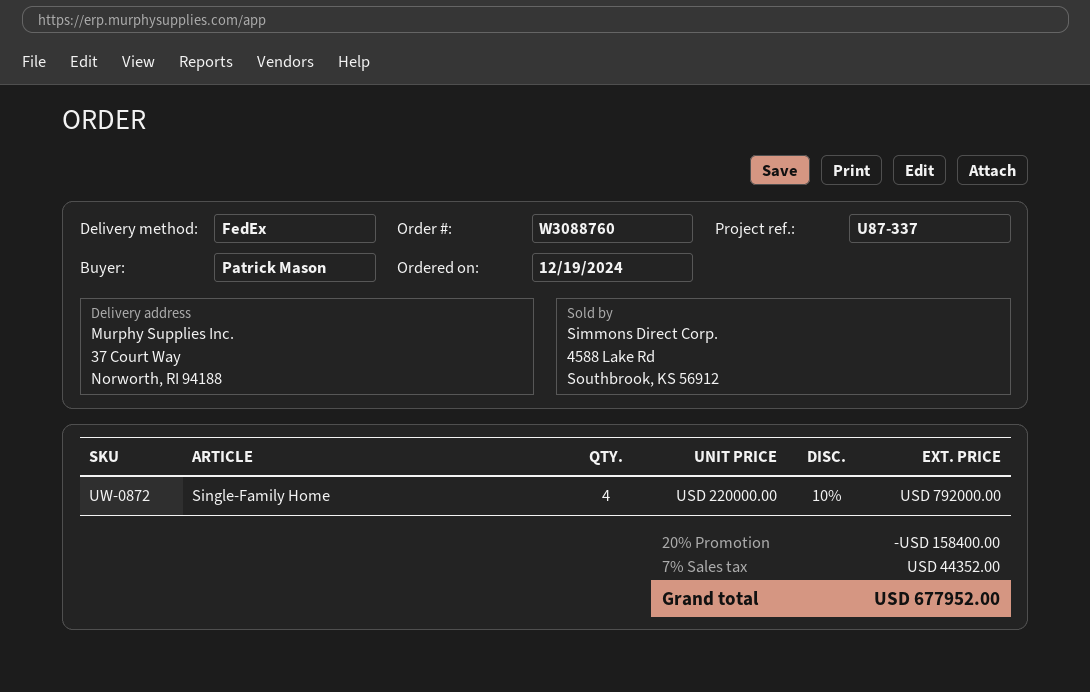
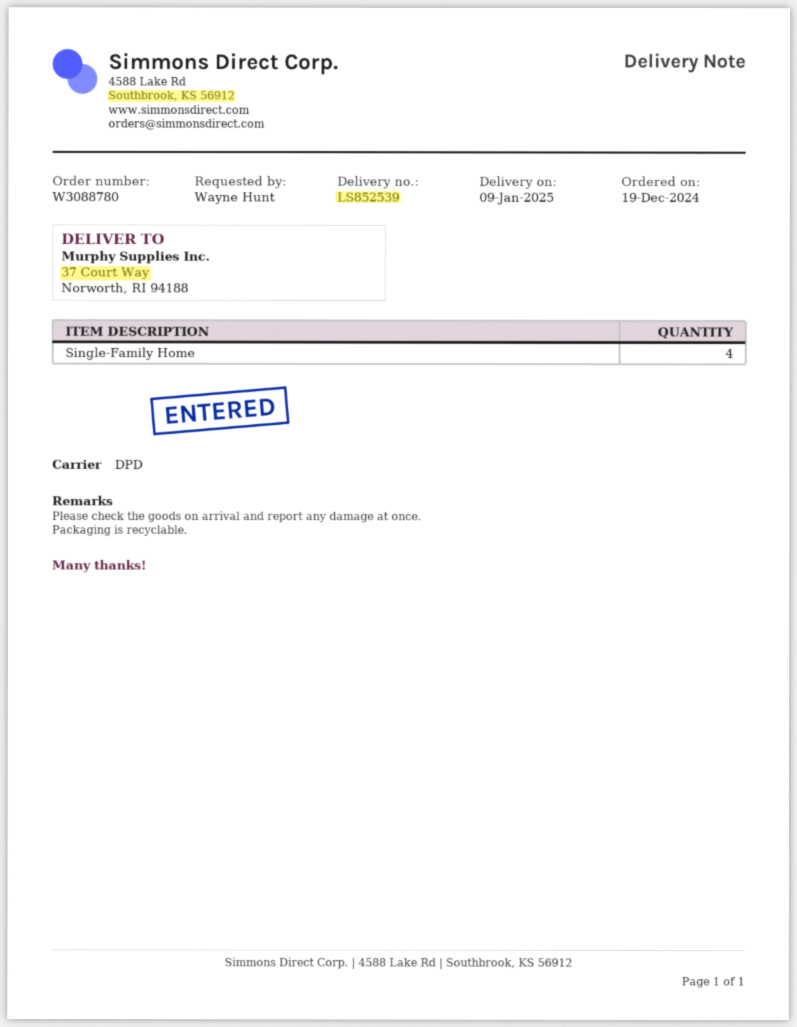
order number: W3088760 -> W3088780
ordered by: Patrick Mason -> Wayne Hunt
shipping method: FedEx -> DPD

